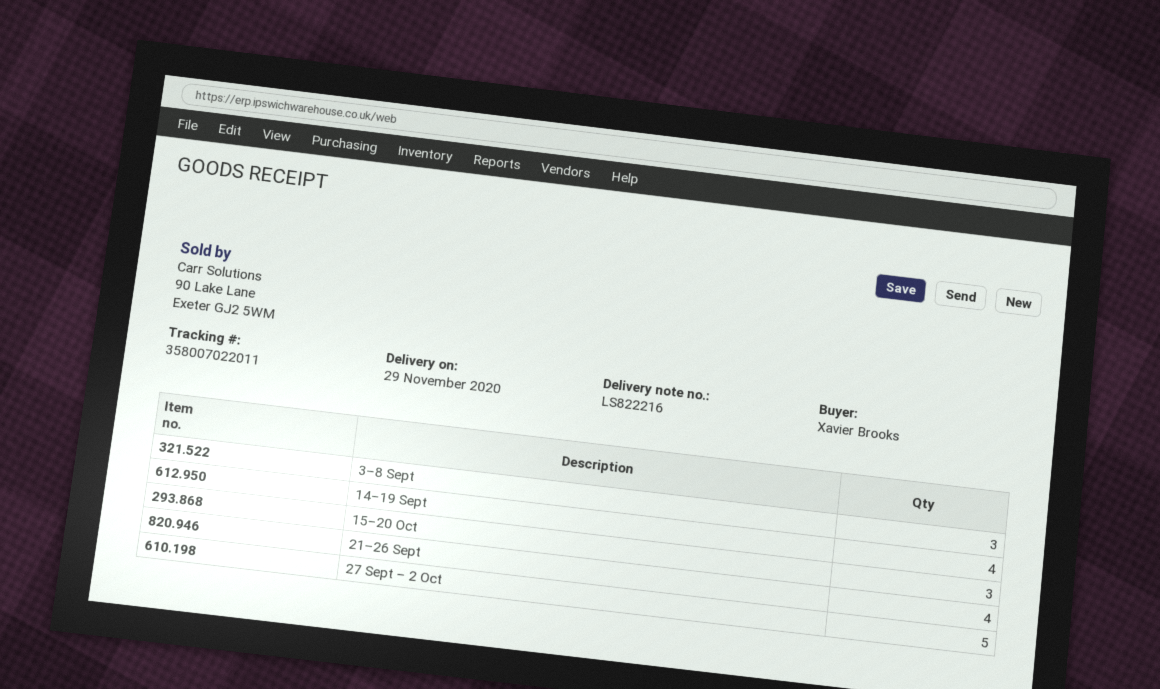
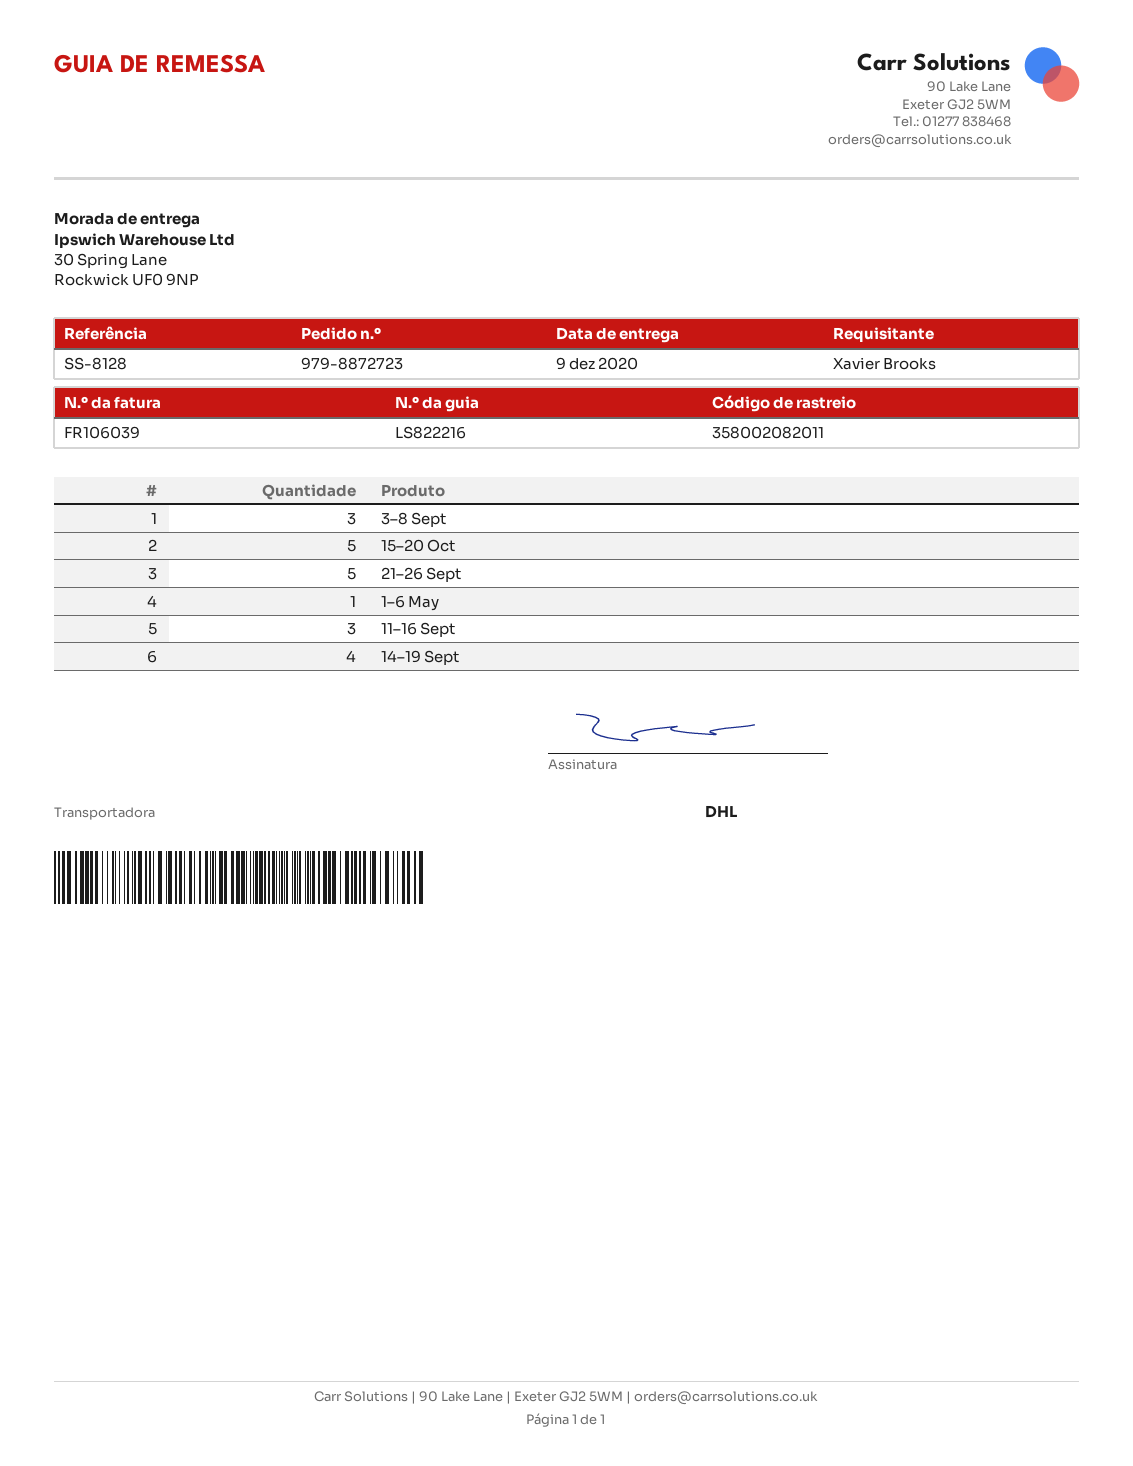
delivery date: 2020-11-29 -> 2020-12-09
tracking number: 358007022011 -> 358002082011
15–20 Oct: 3 -> 5
21–26 Sept: 4 -> 5
27 Sept – 2 Oct: 5 -> none
1–6 May: none -> 1
11–16 Sept: none -> 3

